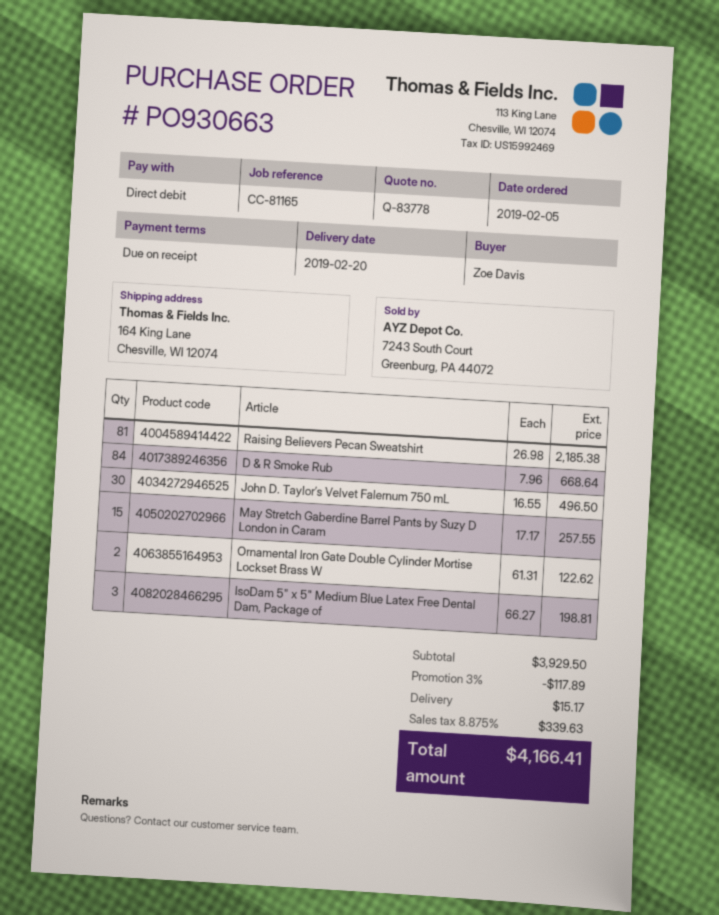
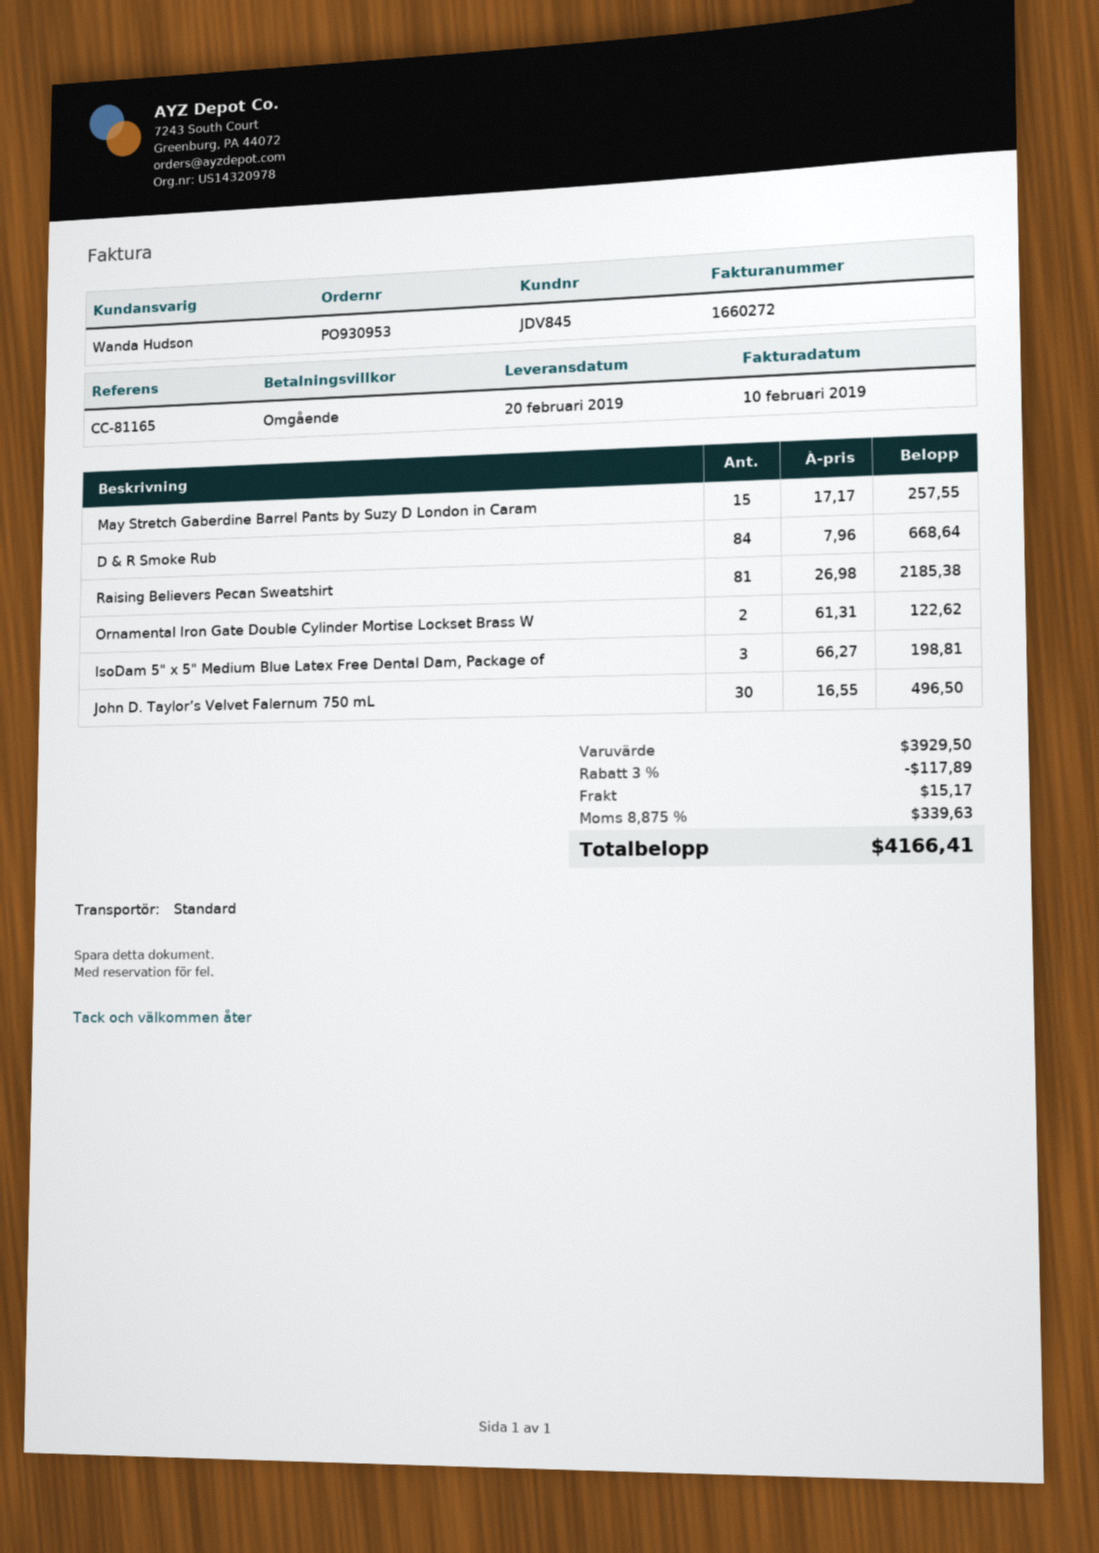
order number: PO930663 -> PO930953

